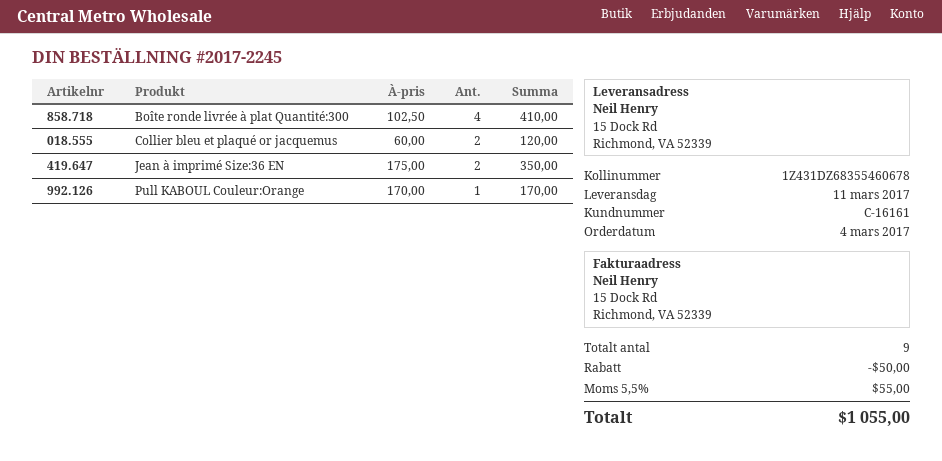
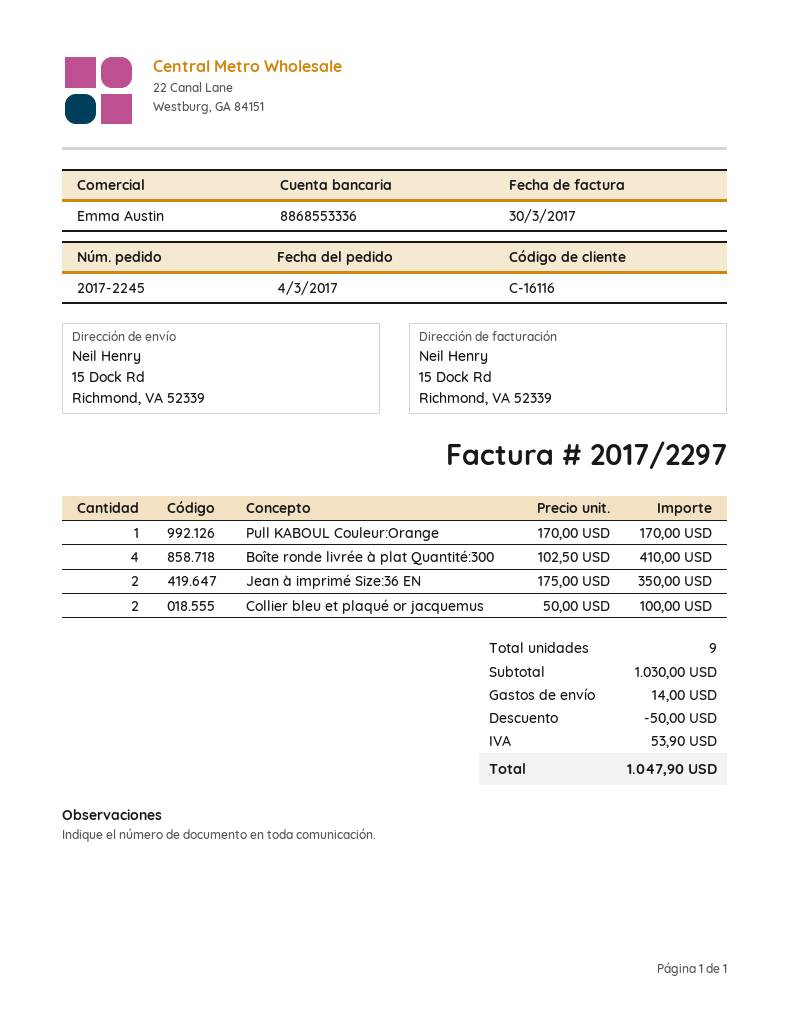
customer number: C-16161 -> C-16116
Collier bleu et plaqué or jacquemus: 2 x 60.00 = 120.00 -> 2 x 50.00 = 100.00
shipping: none -> 14.00
tax: 55.00 -> 53.90
total: 1055.00 -> 1047.90

